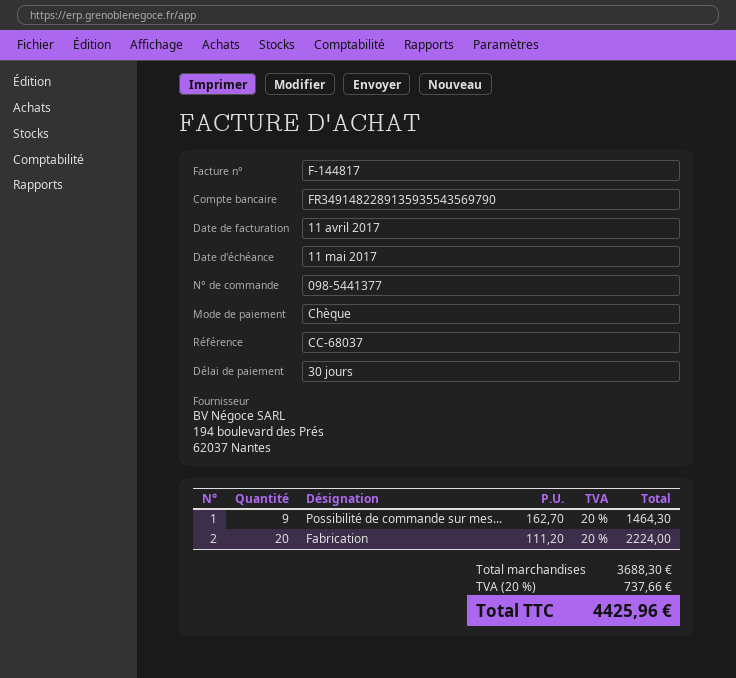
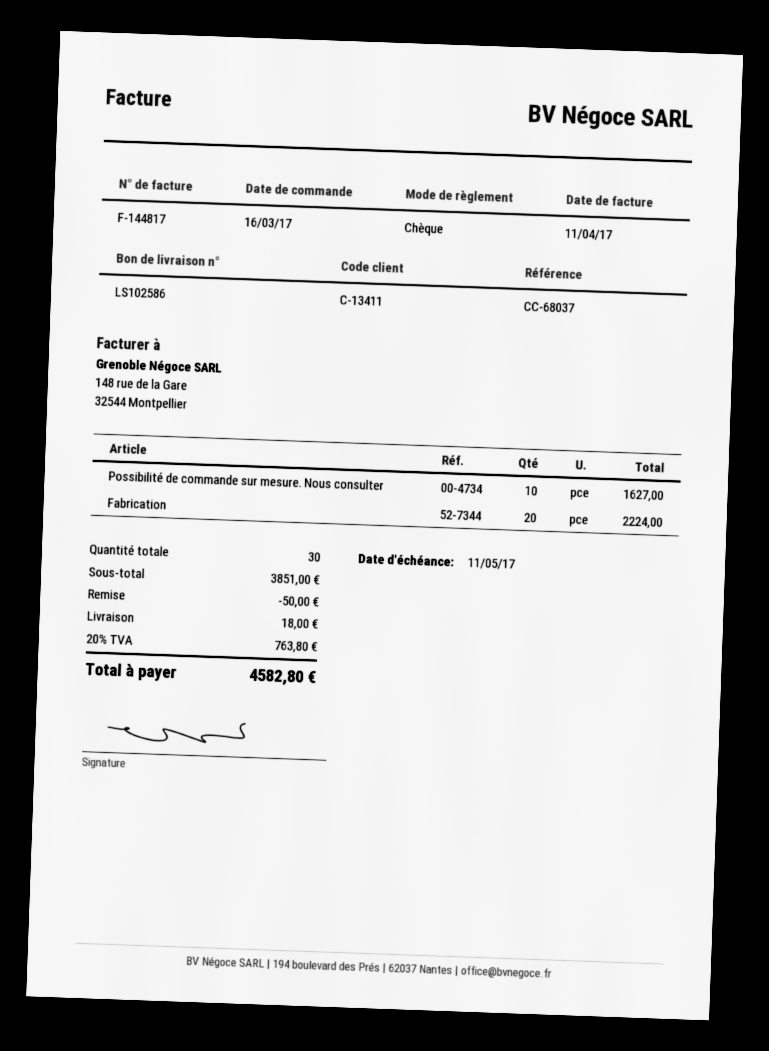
Possibilité de commande sur mes...: 9 for 1464.30 -> 10 for 1627.00
subtotal: 3688.30 -> 3851.00
discount: none -> 50.00
shipping: none -> 18.00
tax: 20% = 737.66 -> 20% = 763.80
total: 4425.96 -> 4582.80

